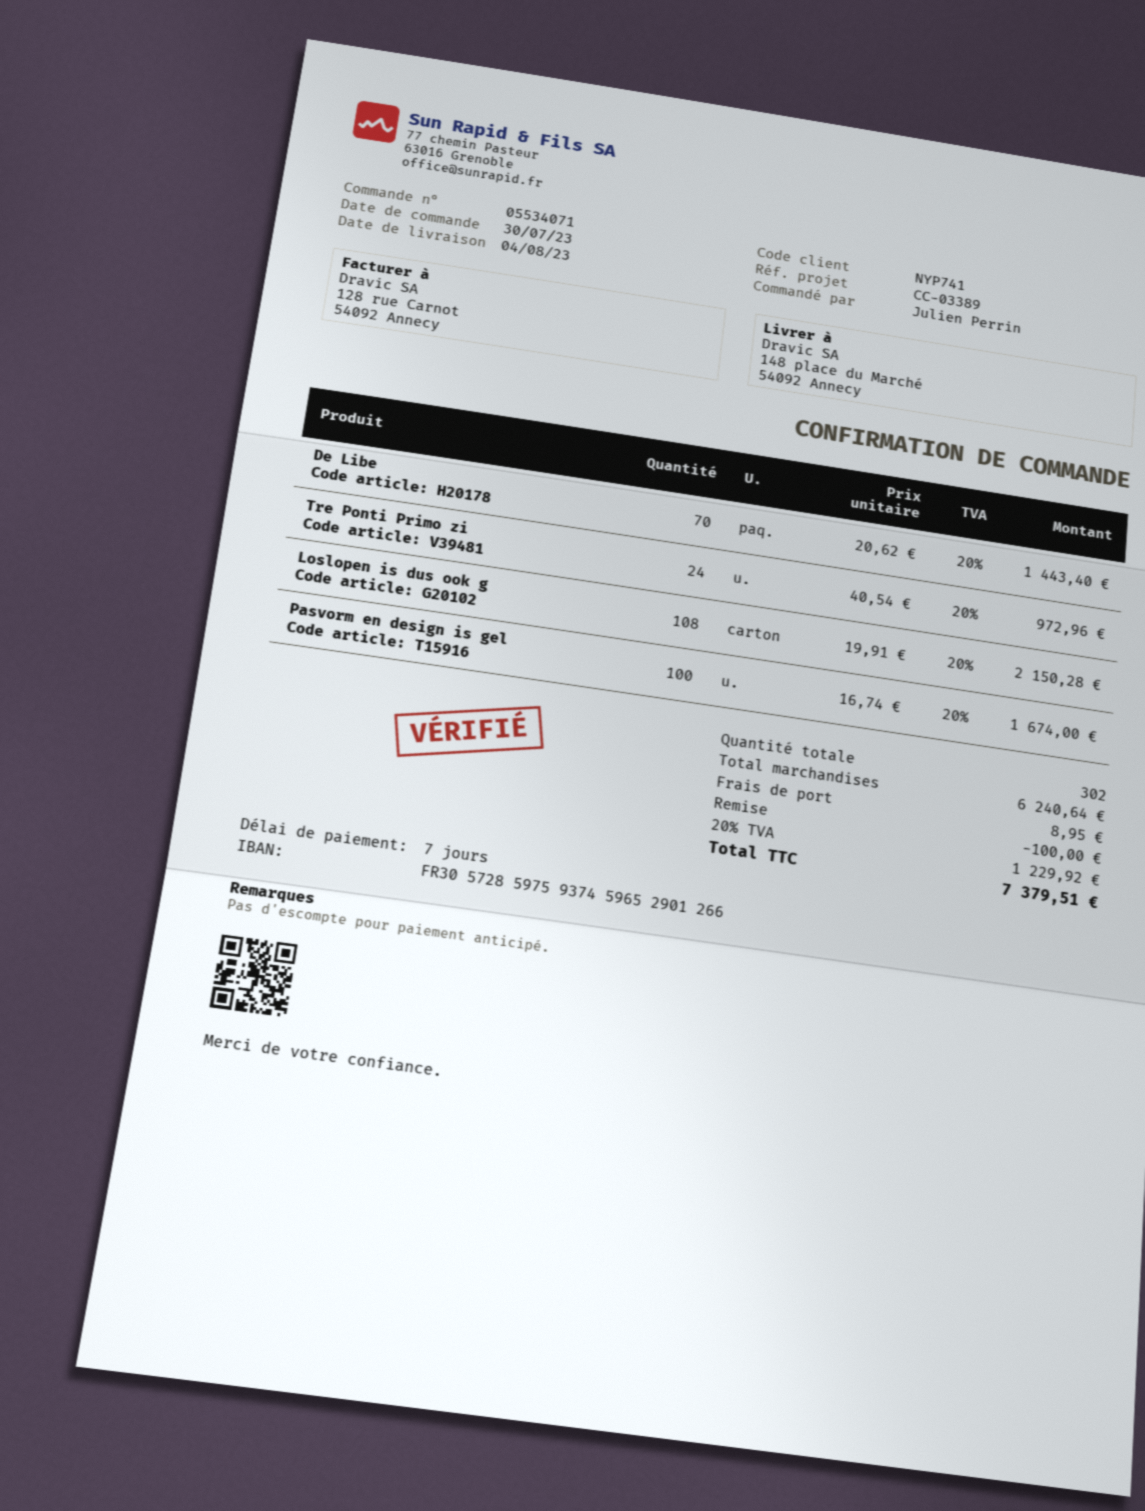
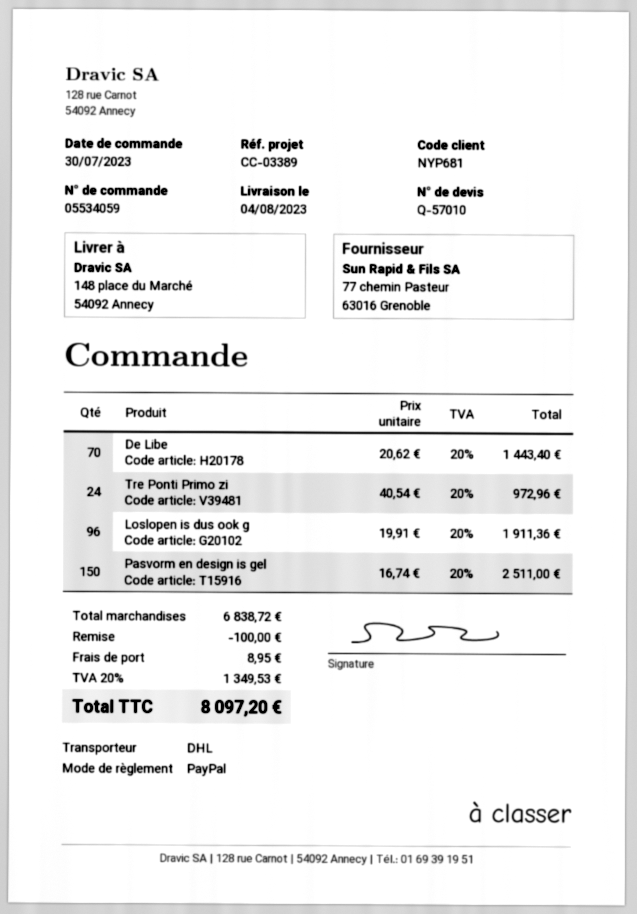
order number: 05534071 -> 05534059
customer number: NYP741 -> NYP681
Loslopen is dus ook g: 108 x 19.91 = 2150.28 -> 96 x 19.91 = 1911.36
Pasvorm en design is gel: 100 x 16.74 = 1674.00 -> 150 x 16.74 = 2511.00
subtotal: 6240.64 -> 6838.72
tax: 20% = 1229.92 -> 20% = 1349.53
total: 7379.51 -> 8097.20

